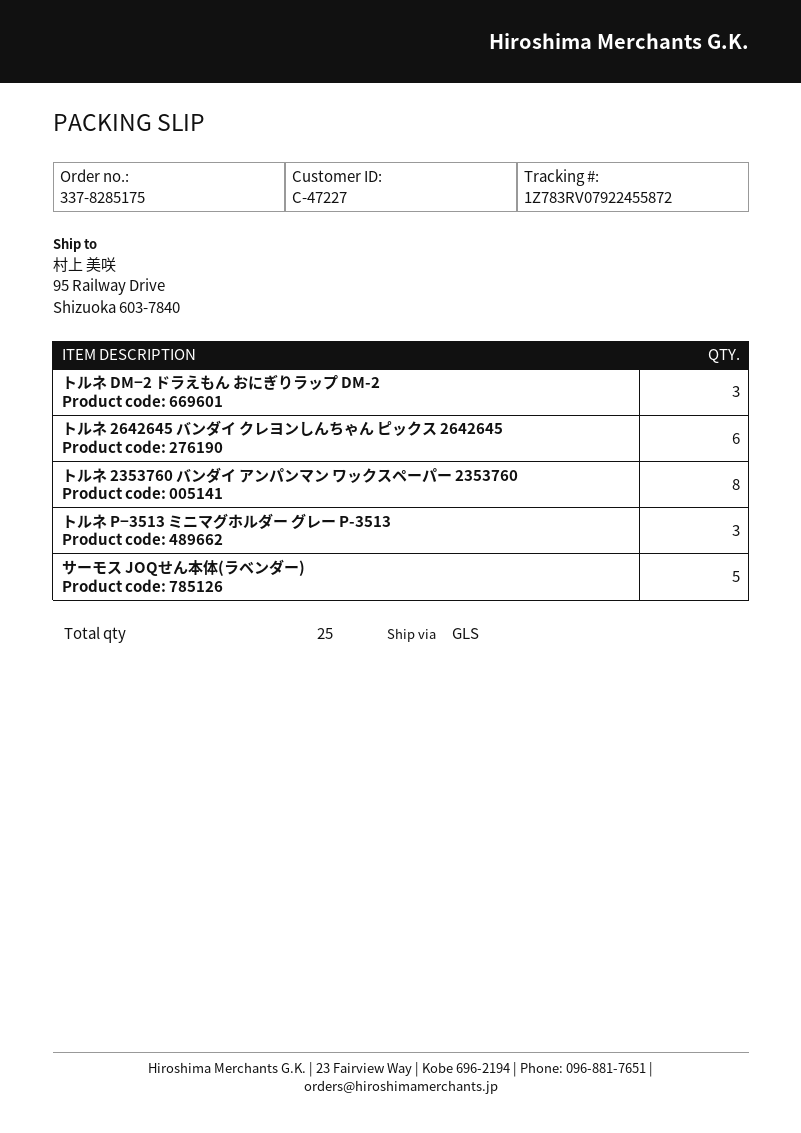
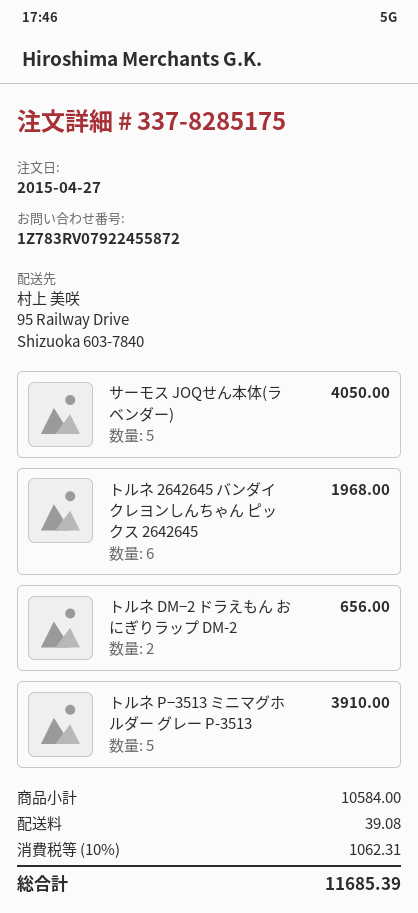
トルネ DM−2 ドラえもん おにぎりラップ DM-2: 3 -> 2
トルネ 2353760 バンダイ アンパンマン ワックスペーパー 2353760: 8 -> none
トルネ P−3513 ミニマグホルダー グレー P-3513: 3 -> 5

